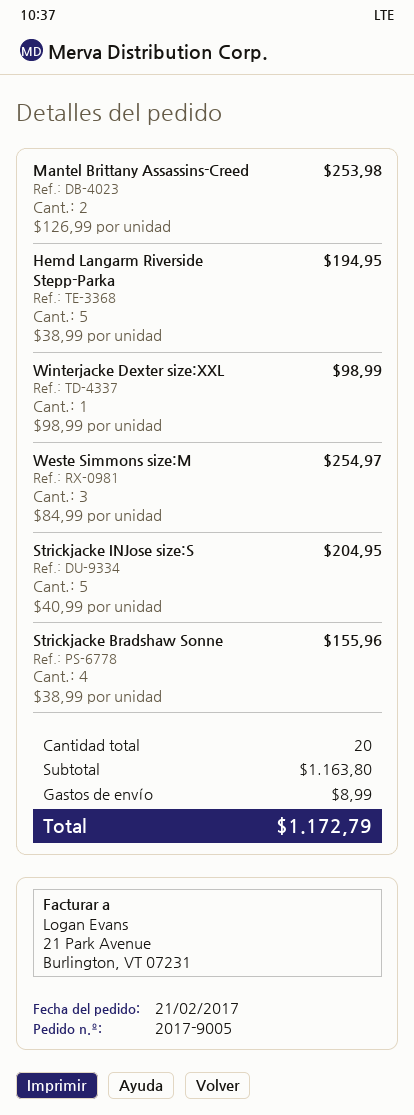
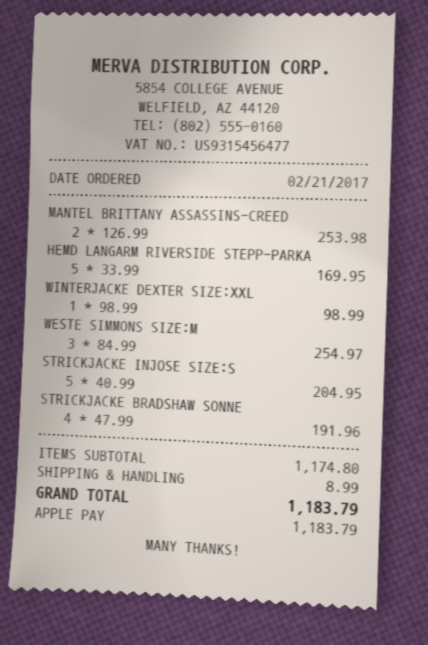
Hemd Langarm Riverside Stepp-Parka: 5 x 38.99 = 194.95 -> 5 x 33.99 = 169.95
Strickjacke Bradshaw Sonne: 4 x 38.99 = 155.96 -> 4 x 47.99 = 191.96
subtotal: 1163.80 -> 1174.80
total: 1172.79 -> 1183.79

